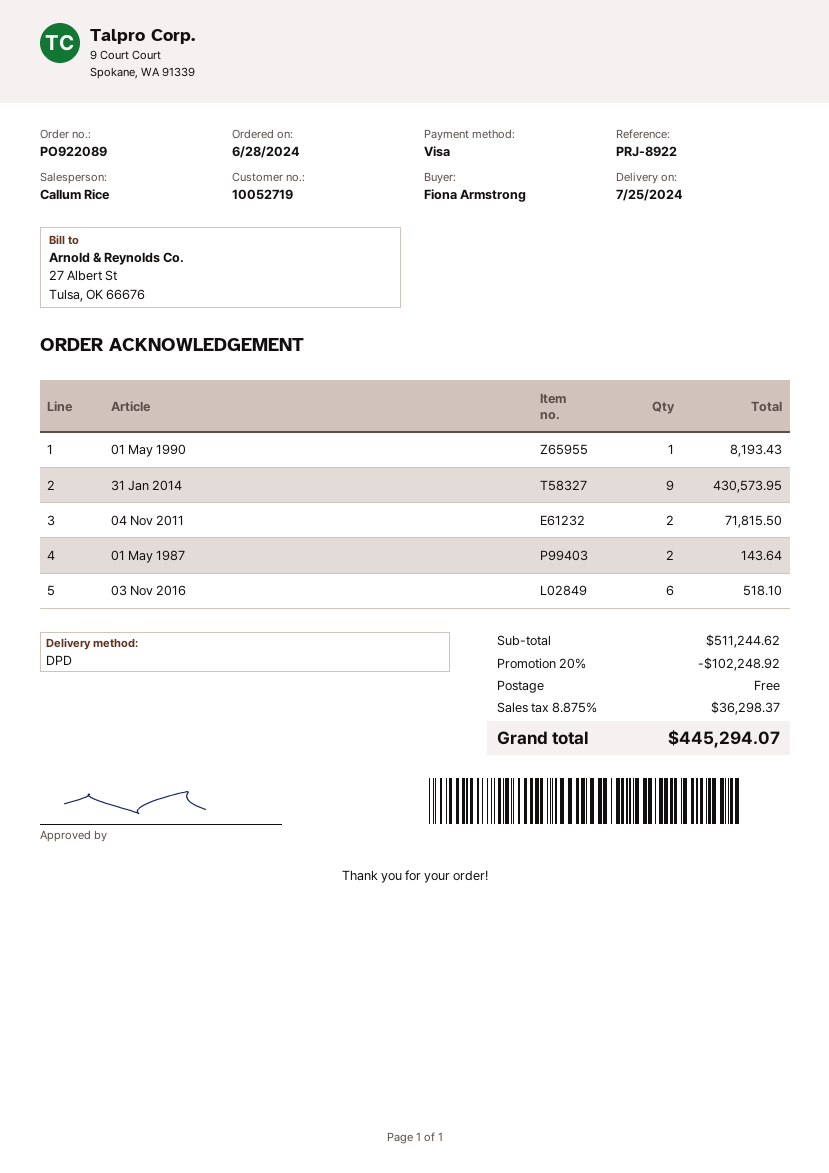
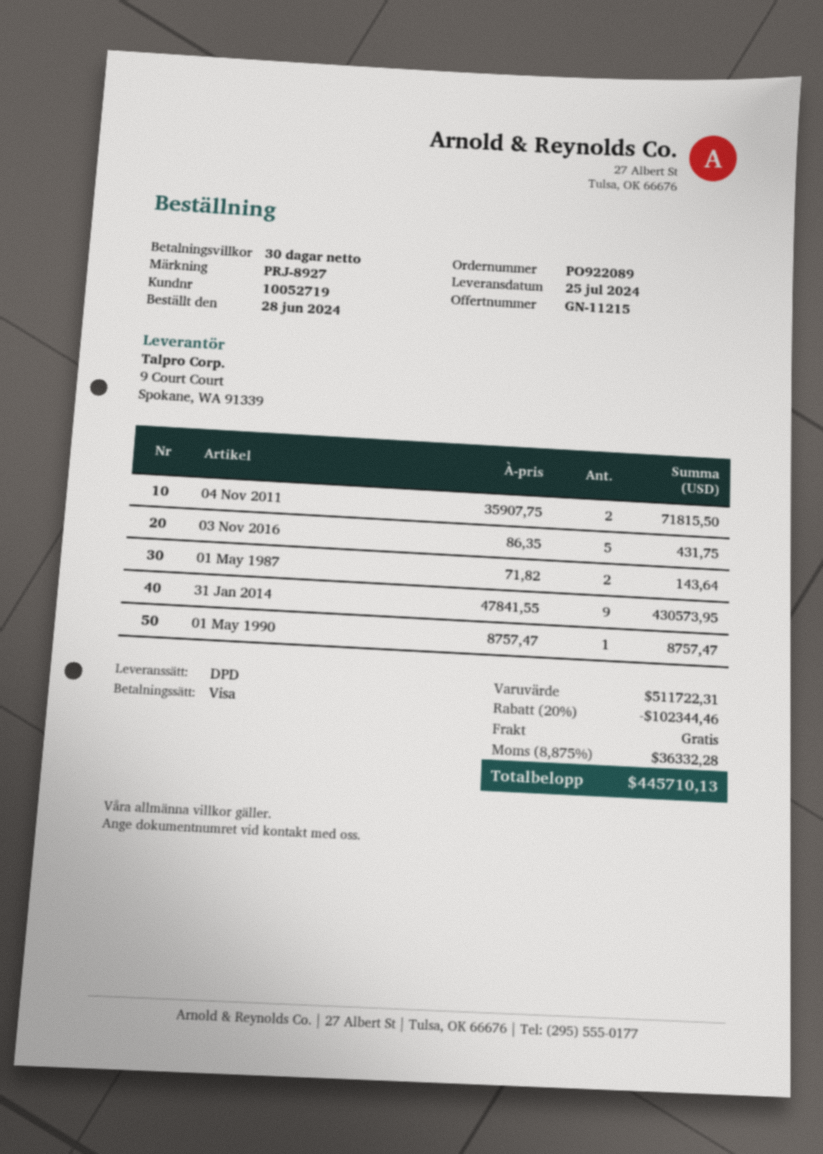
reference: PRJ-8922 -> PRJ-8927
01 May 1990: 1 for 8193.43 -> 1 for 8757.47
03 Nov 2016: 6 for 518.10 -> 5 for 431.75
subtotal: 511244.62 -> 511722.31
discount: 20% = 102248.92 -> 20% = 102344.46
tax: 8.875% = 36298.37 -> 8.875% = 36332.28
total: 445294.07 -> 445710.13

